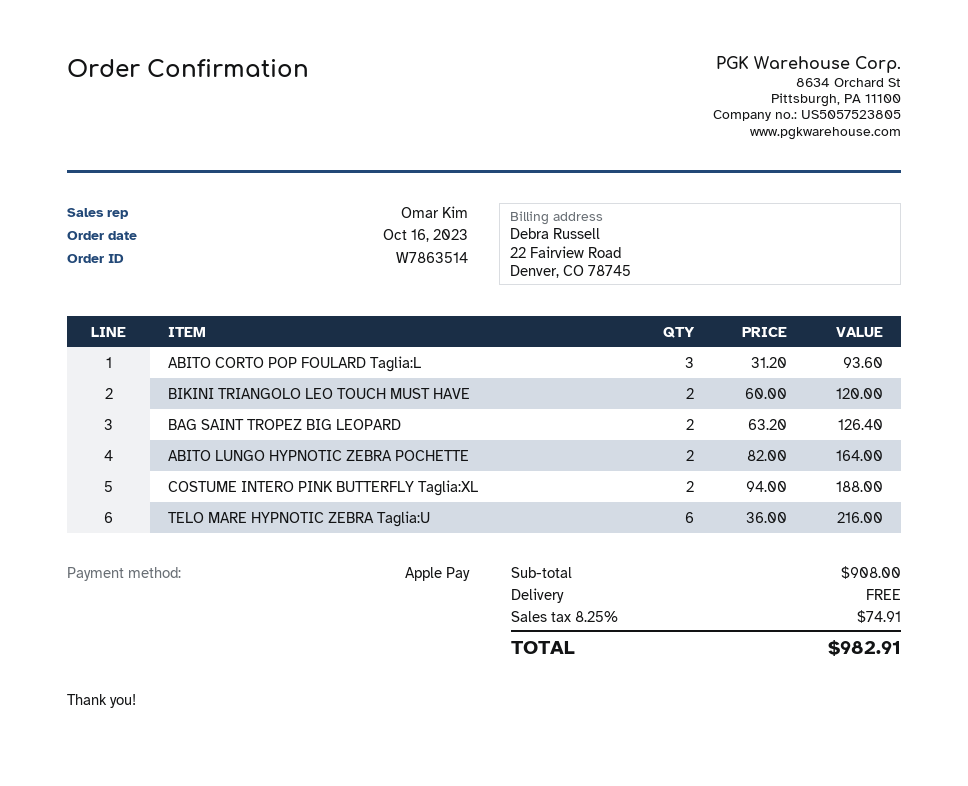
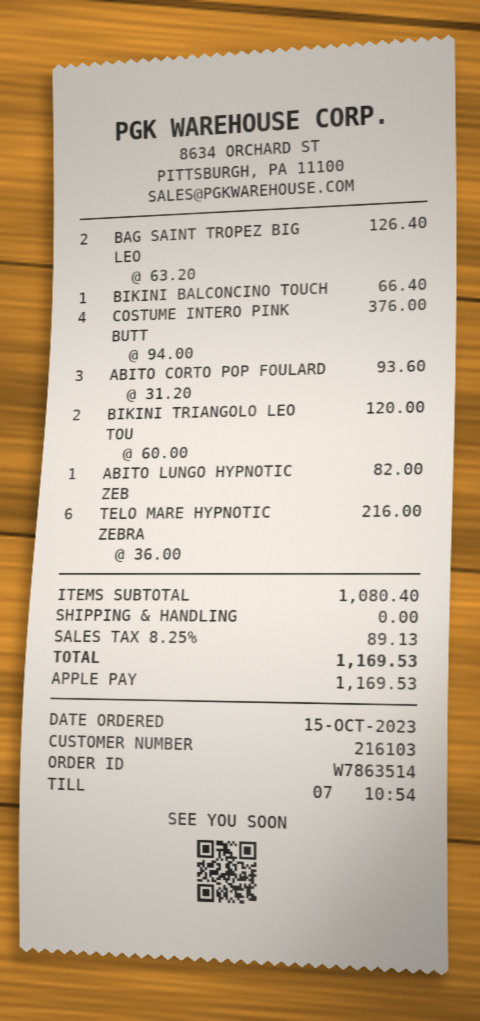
order date: 2023-10-16 -> 2023-10-15
ABITO LUNGO HYPNOTIC ZEBRA POCHETTE: 2 x 82.00 = 164.00 -> 1 x 82.00 = 82.00
COSTUME INTERO PINK BUTTERFLY Taglia:XL: 2 x 94.00 = 188.00 -> 4 x 94.00 = 376.00
BIKINI BALCONCINO TOUCH: none -> 1 x 66.40 = 66.40
subtotal: 908.00 -> 1080.40
tax: 8.25% = 74.91 -> 8.25% = 89.13
total: 982.91 -> 1169.53

